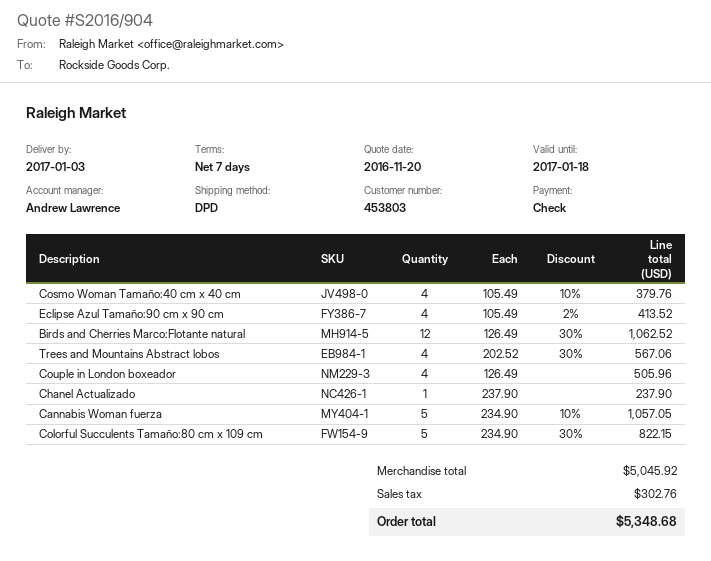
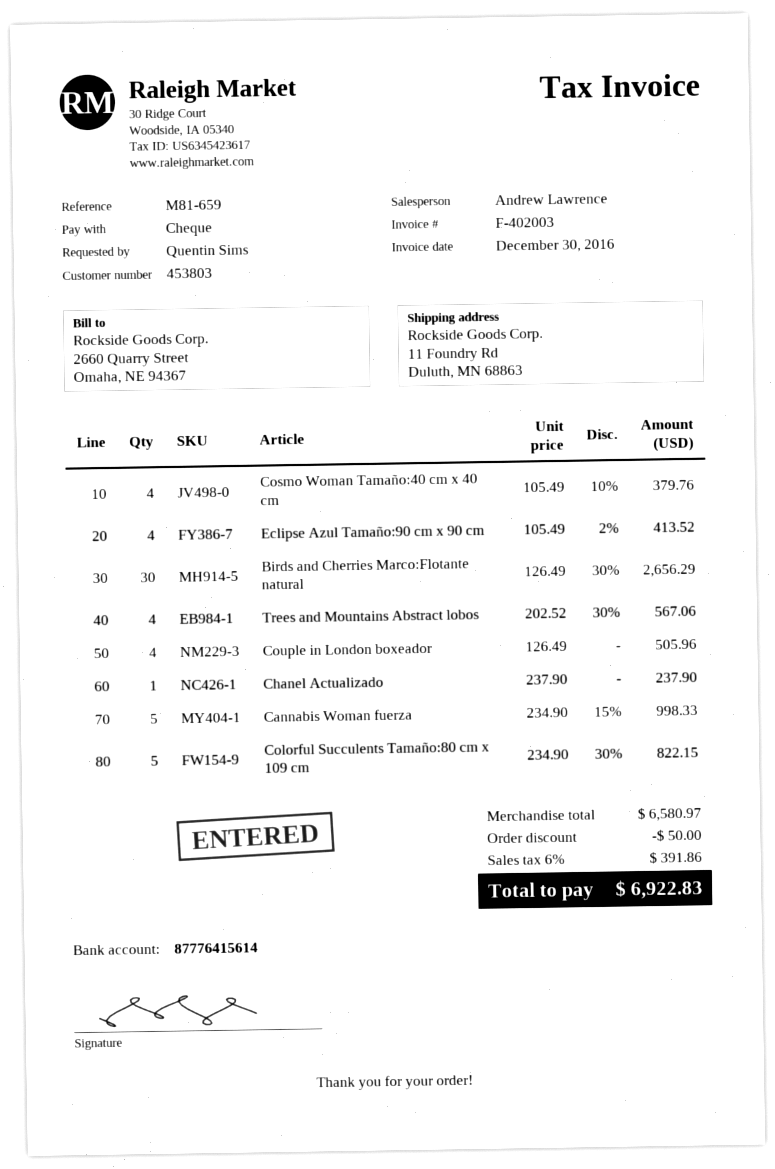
Birds and Cherries Marco:Flotante natural: 12 x 126.49 - 30% = 1062.52 -> 30 x 126.49 - 30% = 2656.29
Cannabis Woman fuerza: 5 x 234.90 - 10% = 1057.05 -> 5 x 234.90 - 15% = 998.33
subtotal: 5045.92 -> 6580.97
discount: none -> 50.00
tax: 302.76 -> 391.86
total: 5348.68 -> 6922.83

